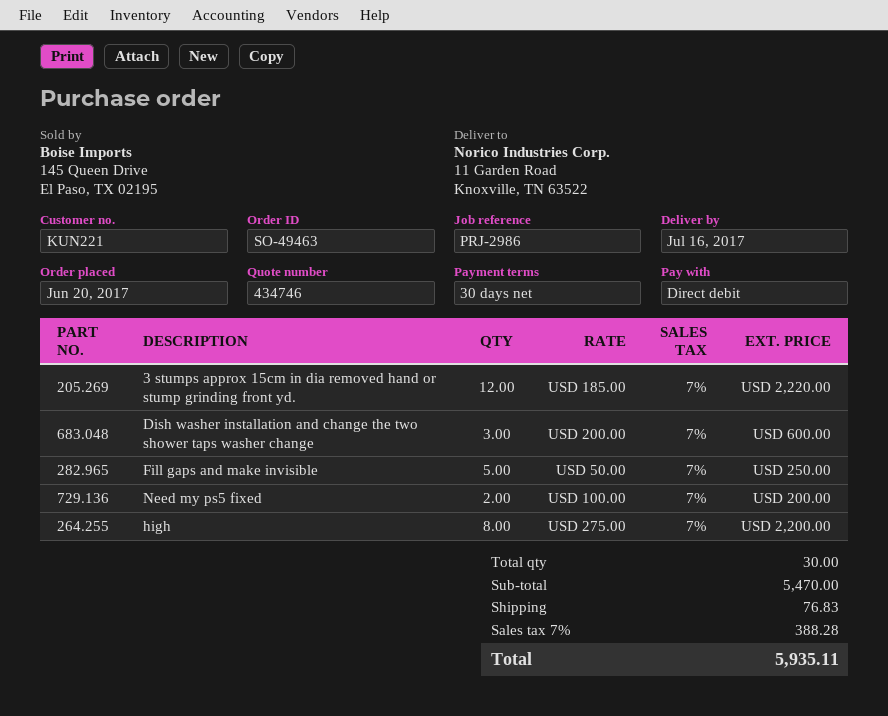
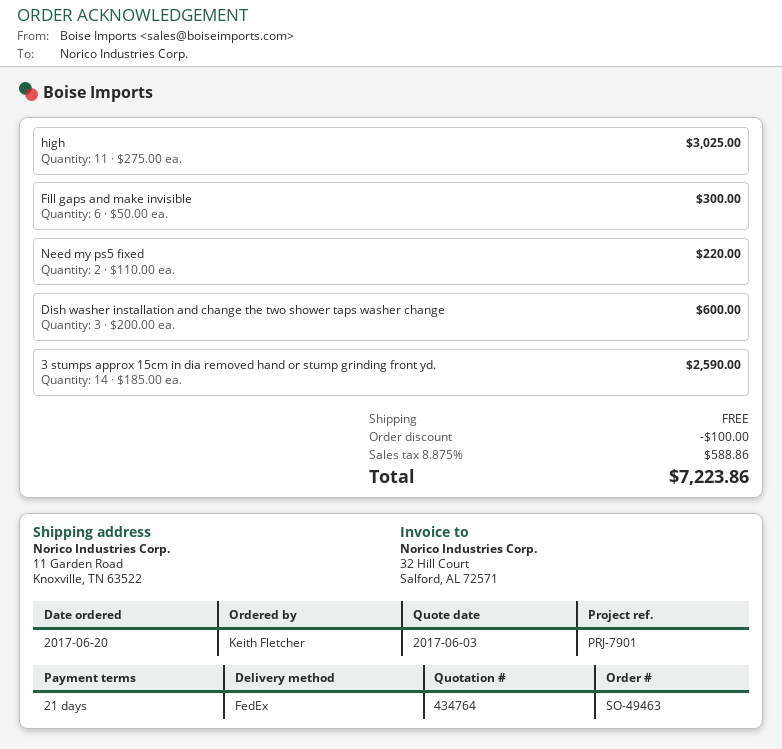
quote number: 434746 -> 434764
payment terms: 30 days -> 21 days
reference: PRJ-2986 -> PRJ-7901
3 stumps approx 15cm in dia removed hand or stump grinding front yd.: 12 x 185.00 = 2220.00 -> 14 x 185.00 = 2590.00
Fill gaps and make invisible: 5 x 50.00 = 250.00 -> 6 x 50.00 = 300.00
Need my ps5 fixed: 2 x 100.00 = 200.00 -> 2 x 110.00 = 220.00
high: 8 x 275.00 = 2200.00 -> 11 x 275.00 = 3025.00
discount: none -> 100.00
shipping: 76.83 -> 0.00
tax: 7% = 388.28 -> 8.875% = 588.86
total: 5935.11 -> 7223.86

